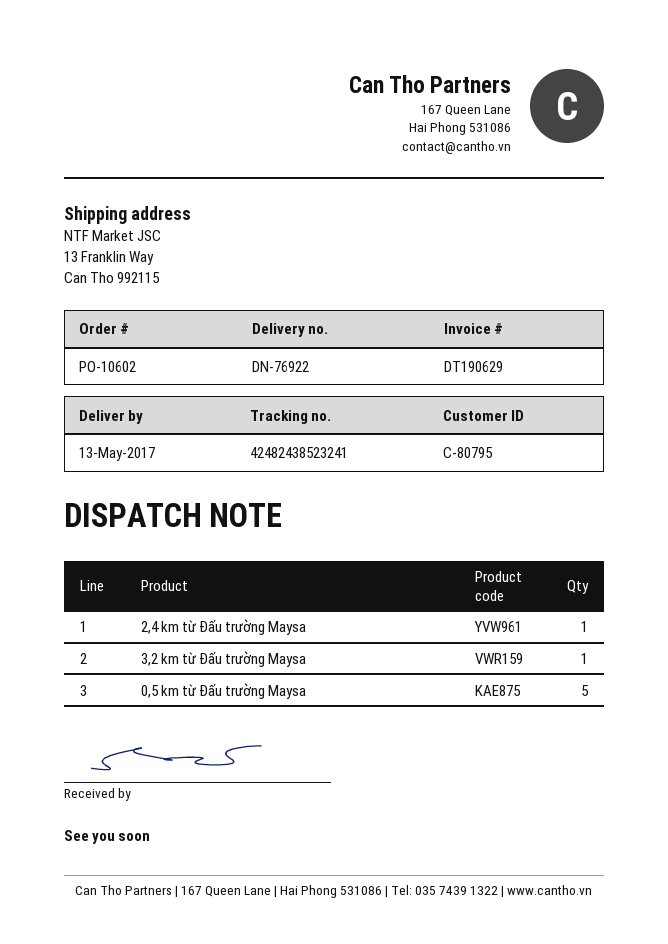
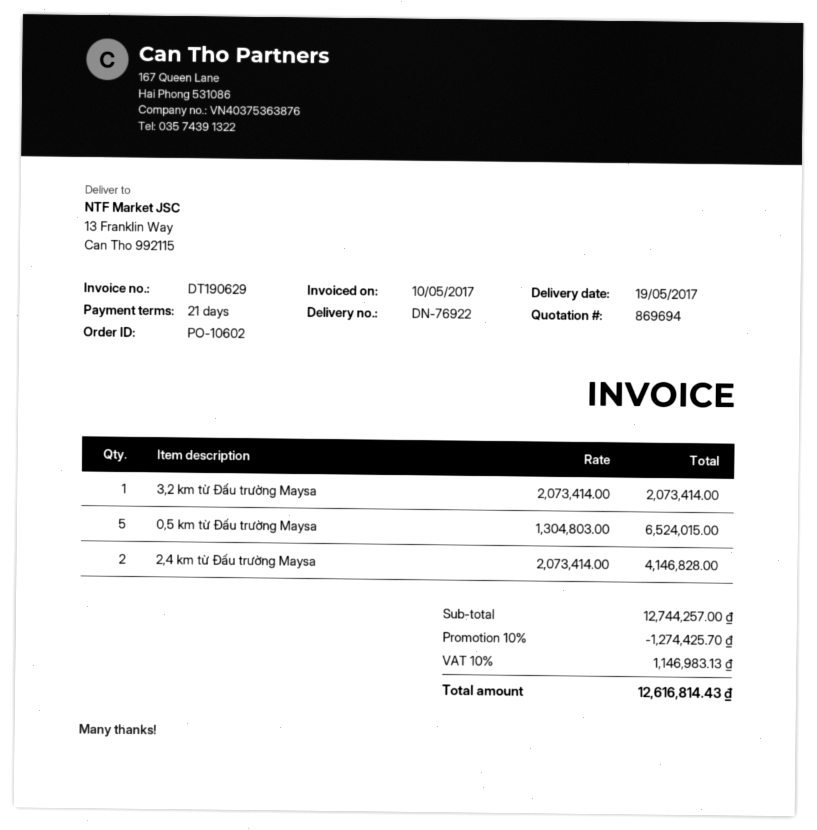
delivery date: 2017-05-13 -> 2017-05-19
2,4 km từ Đấu trường Maysa: 1 -> 2

